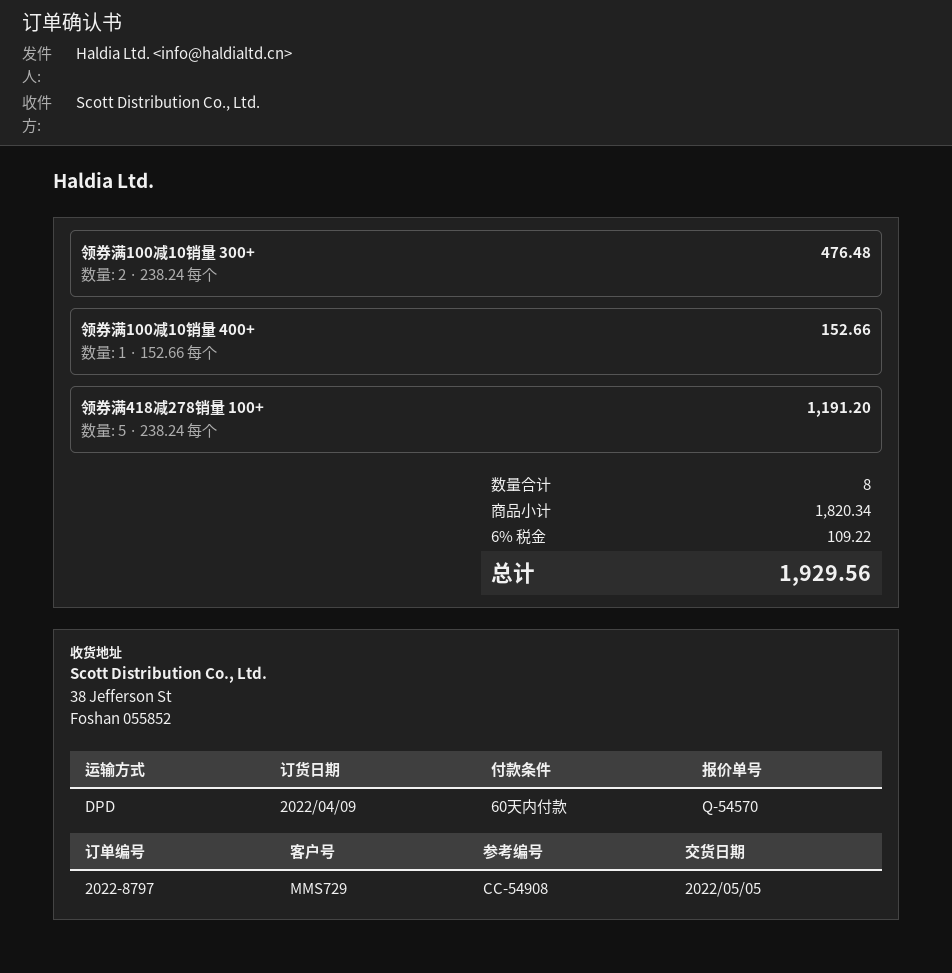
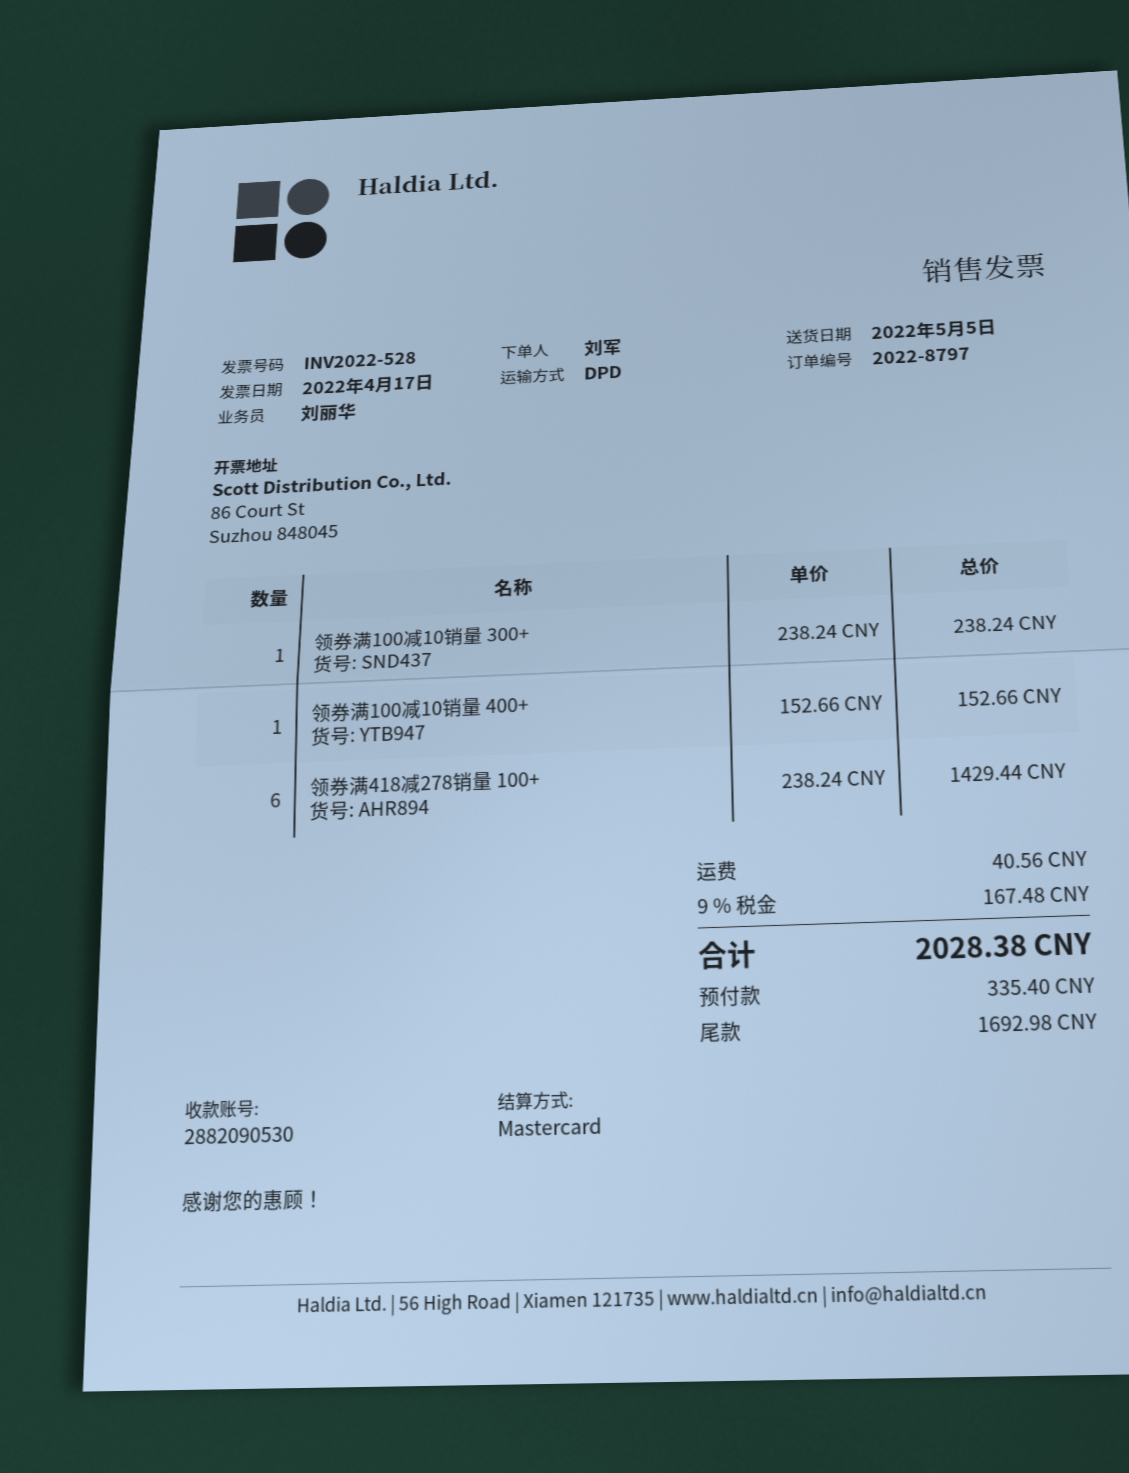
领券满100减10销量 300+: 2 x 238.24 = 476.48 -> 1 x 238.24 = 238.24
领券满418减278销量 100+: 5 x 238.24 = 1191.20 -> 6 x 238.24 = 1429.44
shipping: none -> 40.56
tax: 6% = 109.22 -> 9% = 167.48
total: 1929.56 -> 2028.38

